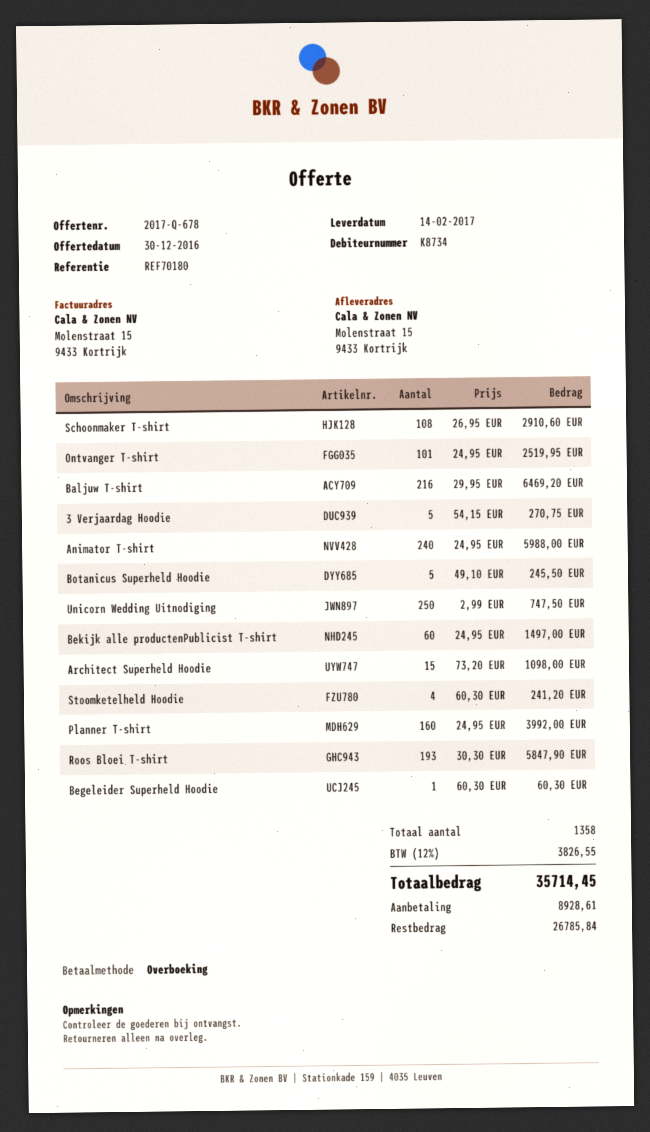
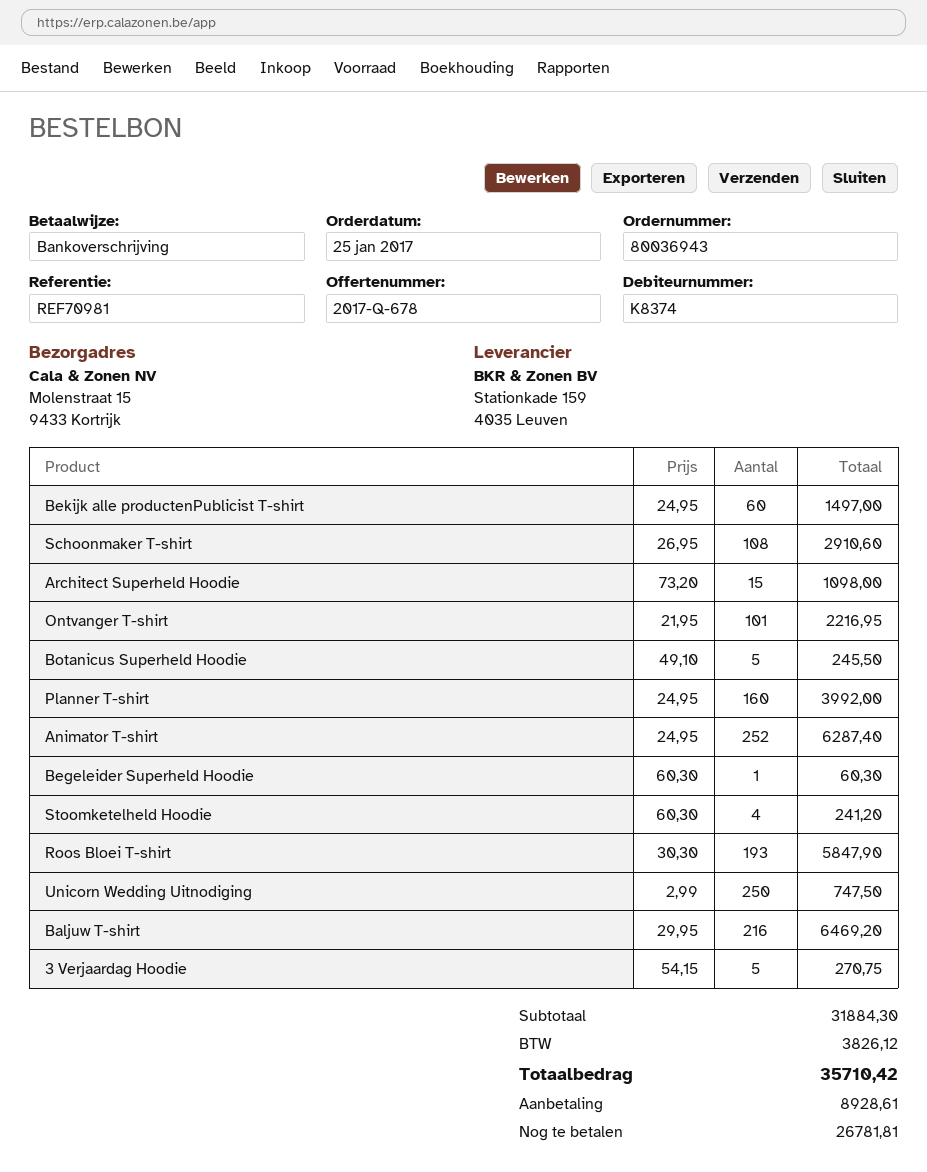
customer number: K8734 -> K8374
reference: REF70180 -> REF70981
Ontvanger T-shirt: 101 x 24.95 = 2519.95 -> 101 x 21.95 = 2216.95
Animator T-shirt: 240 x 24.95 = 5988.00 -> 252 x 24.95 = 6287.40
tax: 3826.55 -> 3826.12
total: 35714.45 -> 35710.42
balance: 26785.84 -> 26781.81

